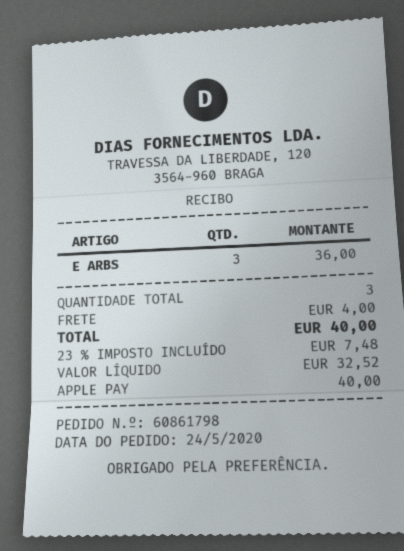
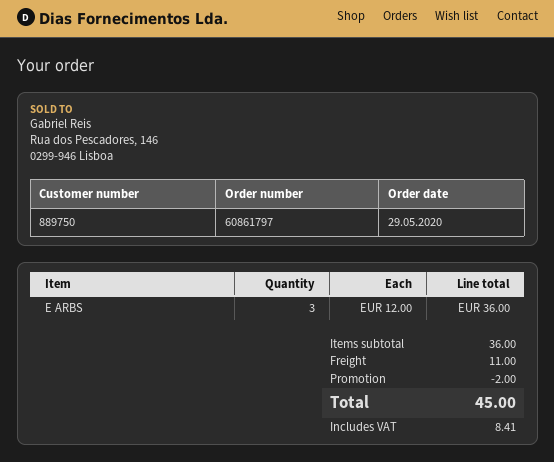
order number: 60861798 -> 60861797
order date: 2020-05-24 -> 2020-05-29
discount: none -> 2.00
shipping: 4.00 -> 11.00
tax: 7.48 -> 8.41
total: 40.00 -> 45.00

